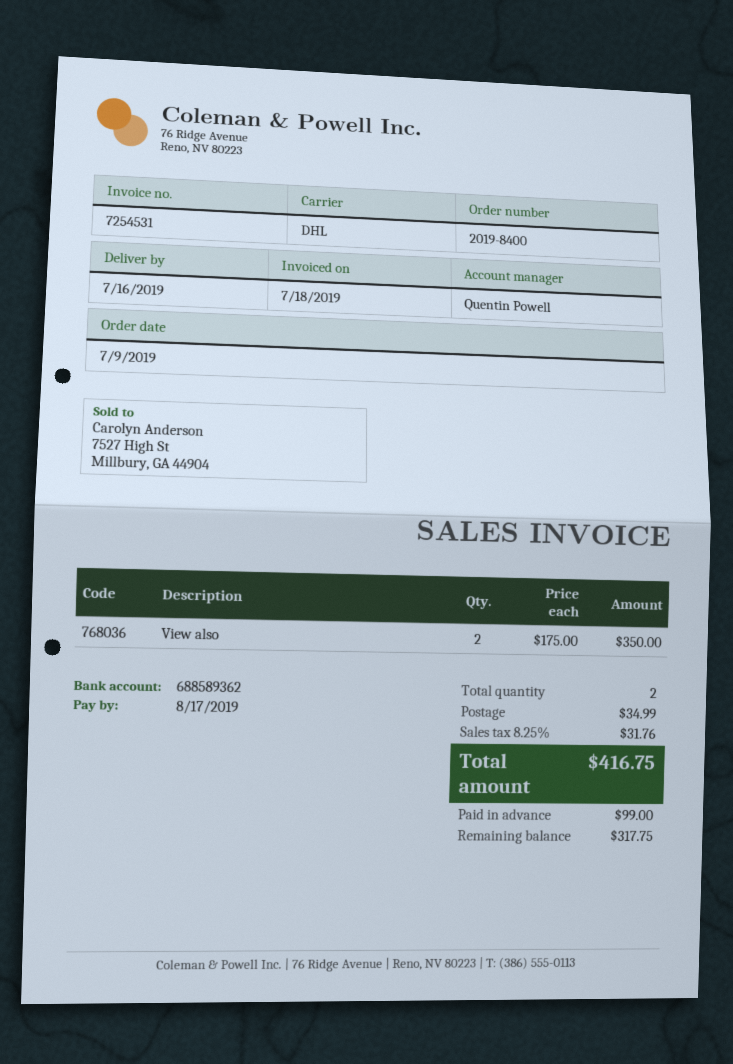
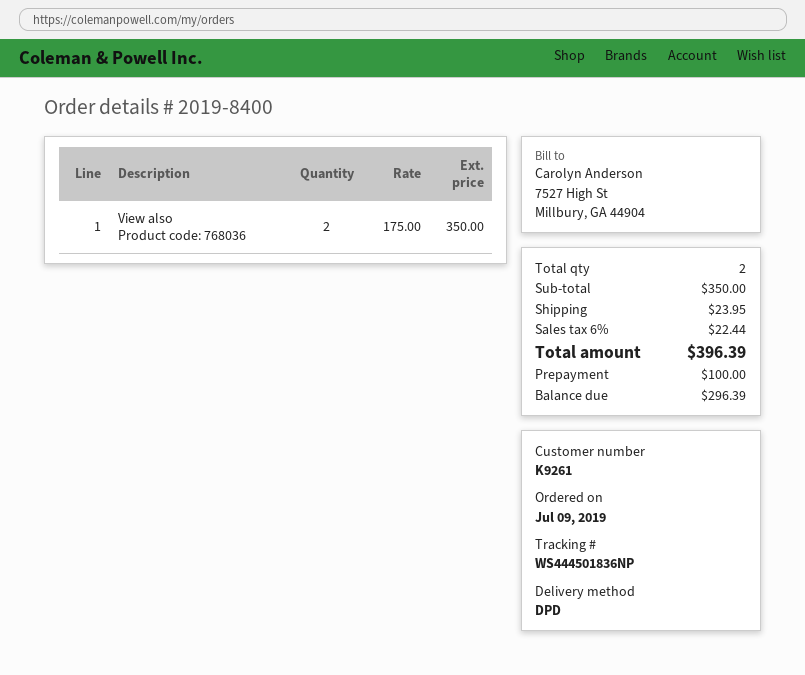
shipping method: DHL -> DPD
shipping: 34.99 -> 23.95
tax: 8.25% = 31.76 -> 6% = 22.44
total: 416.75 -> 396.39
deposit: 99.00 -> 100.00
balance: 317.75 -> 296.39

